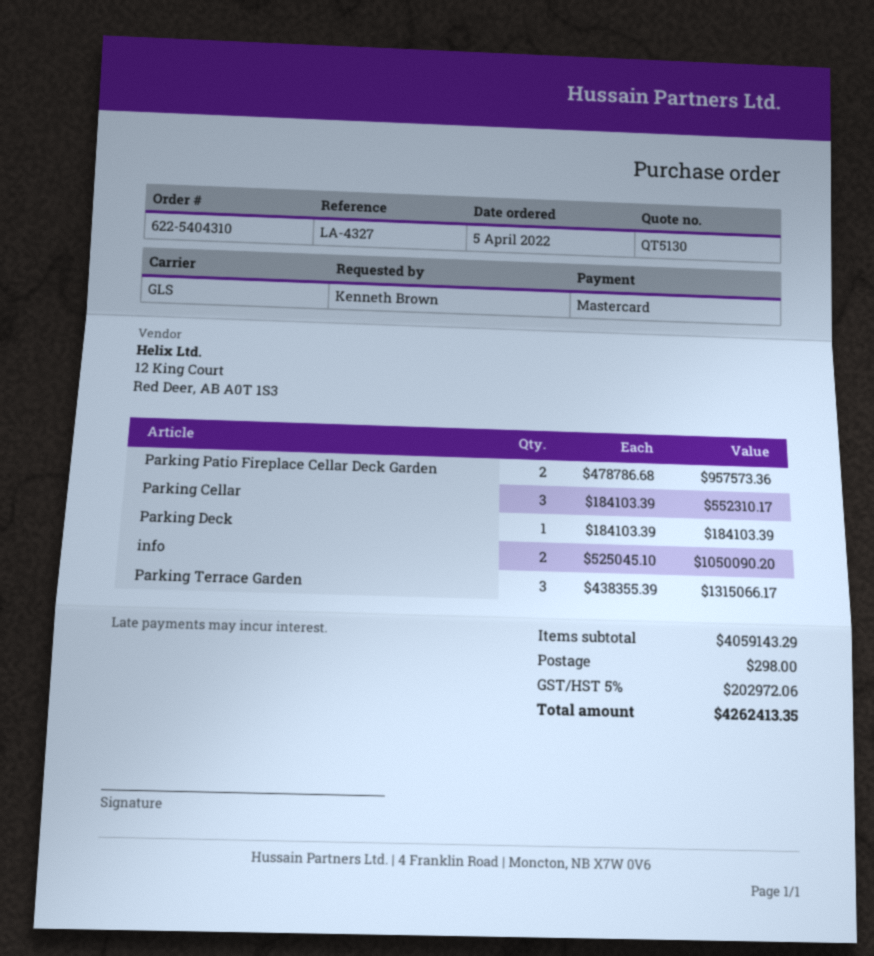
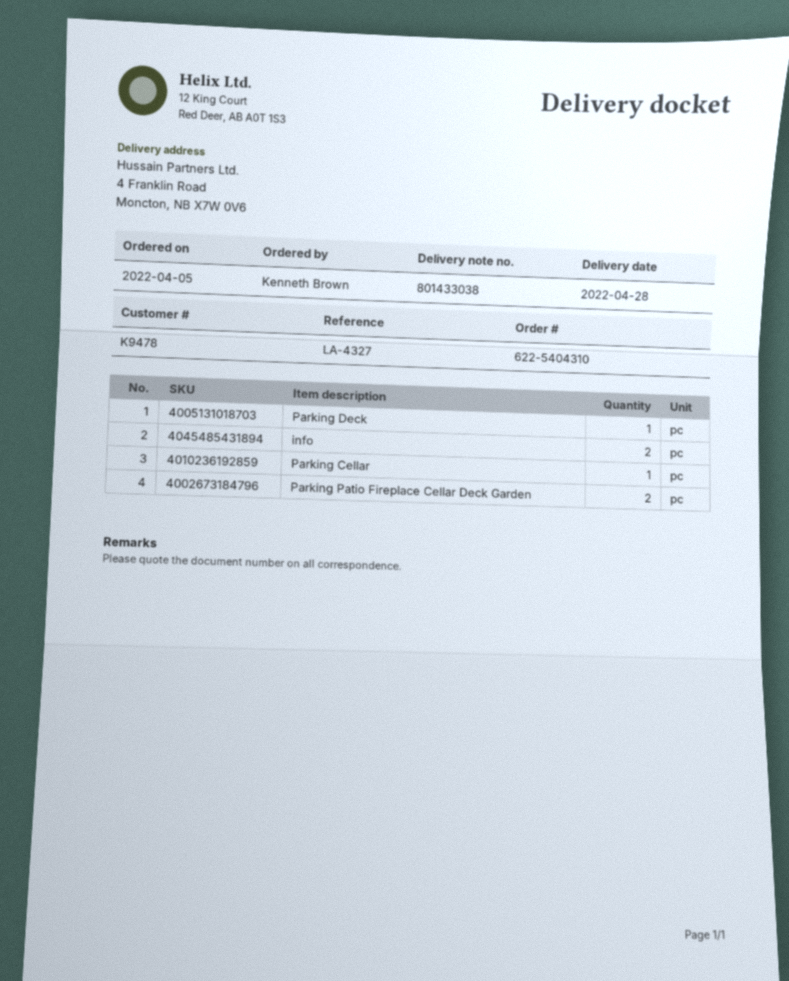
Parking Cellar: 3 -> 1
Parking Terrace Garden: 3 -> none

